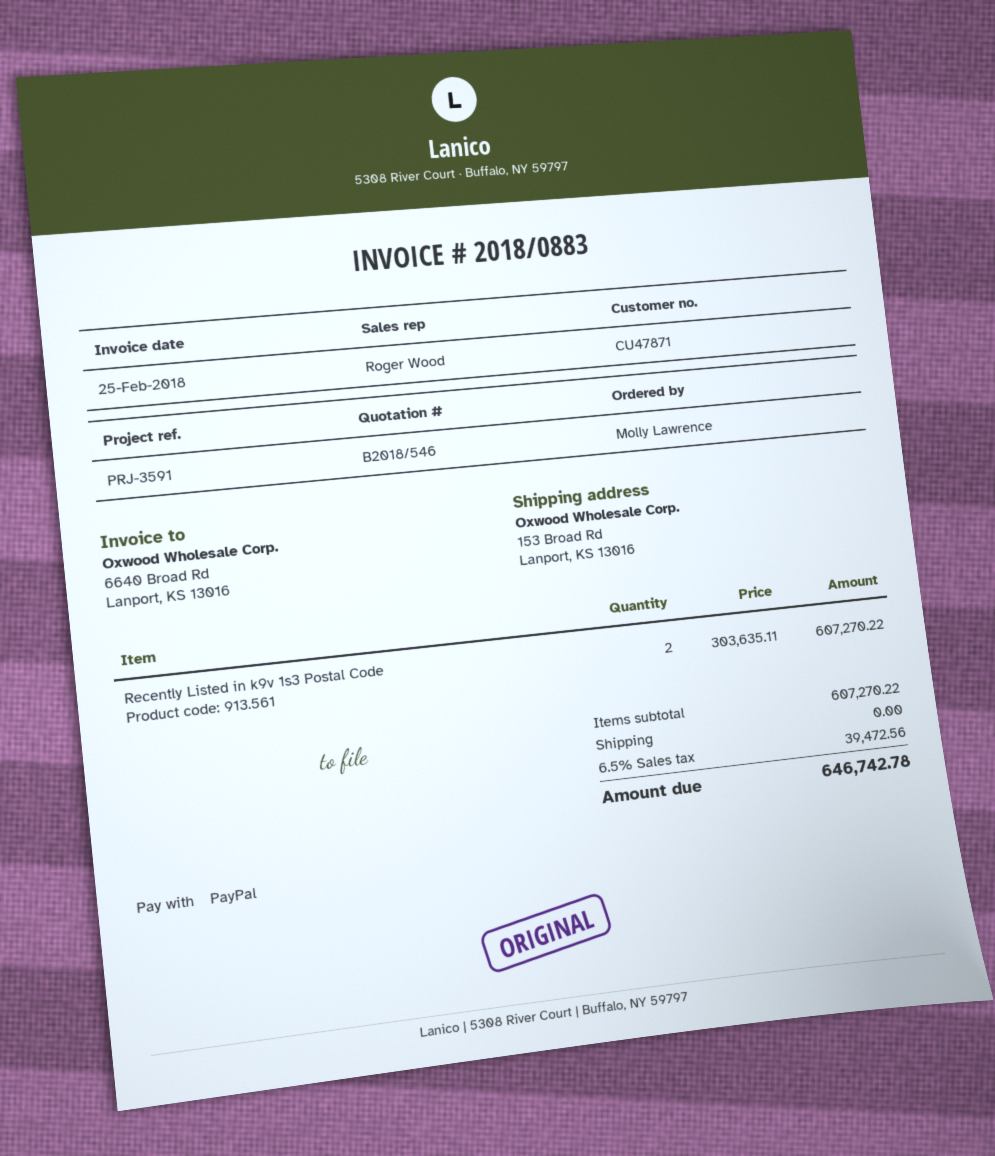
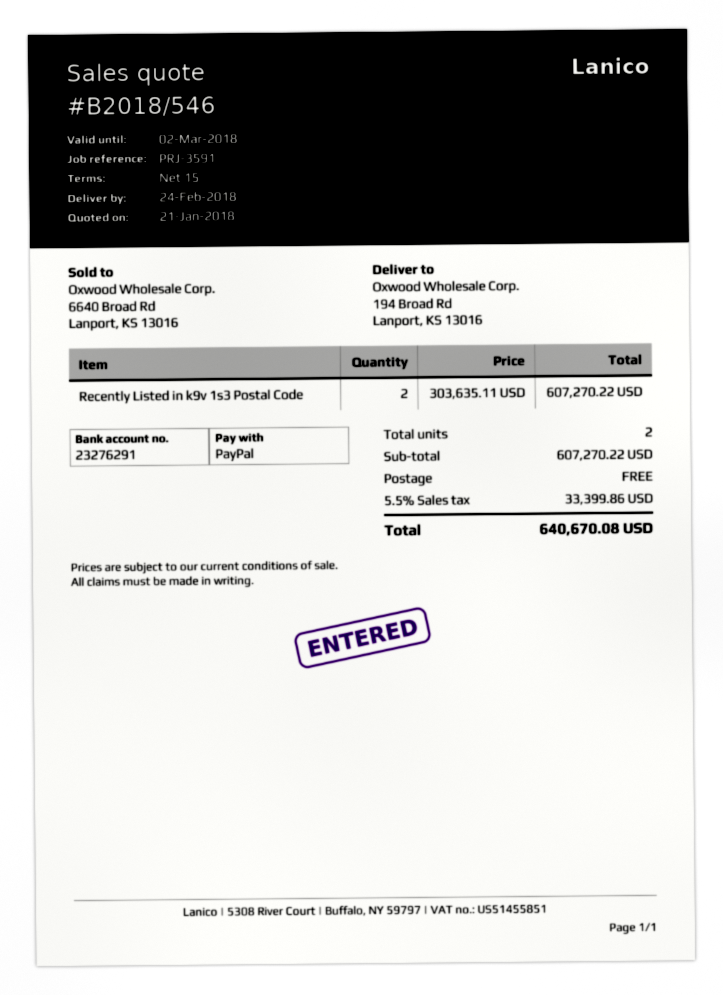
ship to: 153 Broad Rd, Lanport, KS 13016 -> 194 Broad Rd, Lanport, KS 13016
tax: 6.5% = 39472.56 -> 5.5% = 33399.86
total: 646742.78 -> 640670.08

